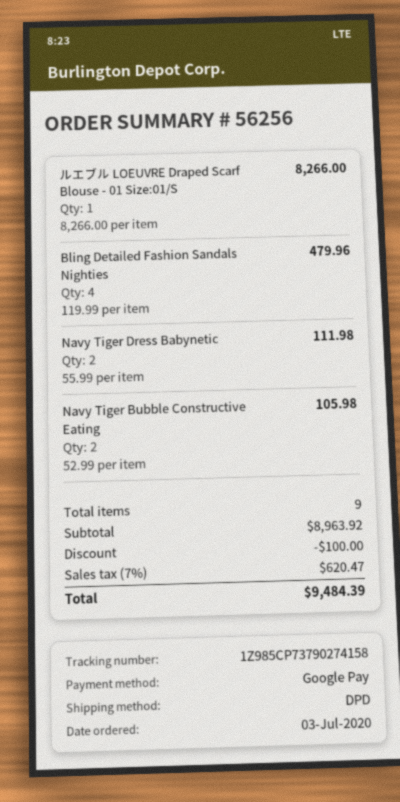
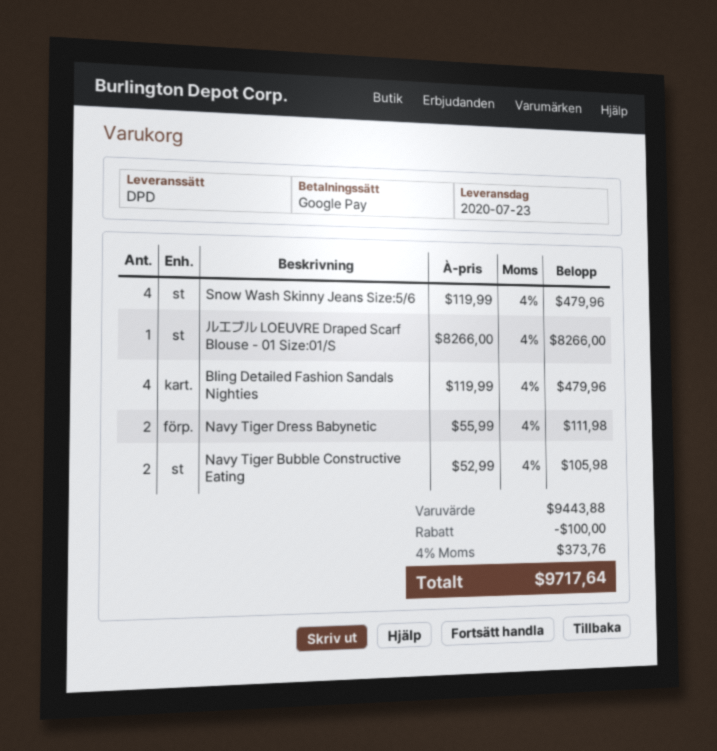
Snow Wash Skinny Jeans Size:5/6: none -> 4 x 119.99 = 479.96
subtotal: 8963.92 -> 9443.88
tax: 7% = 620.47 -> 4% = 373.76
total: 9484.39 -> 9717.64

